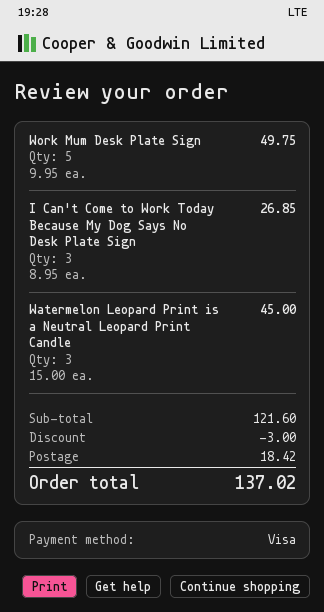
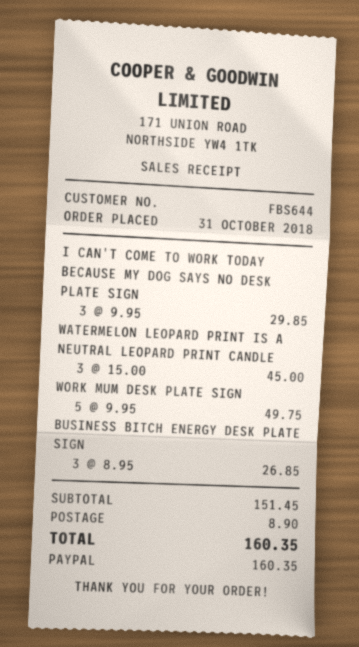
payment method: Visa -> PayPal
I Can't Come to Work Today Because My Dog Says No Desk Plate Sign: 3 x 8.95 = 26.85 -> 3 x 9.95 = 29.85
BUSINESS BITCH ENERGY DESK PLATE SIGN: none -> 3 x 8.95 = 26.85
subtotal: 121.60 -> 151.45
discount: 3.00 -> none
shipping: 18.42 -> 8.90
total: 137.02 -> 160.35

